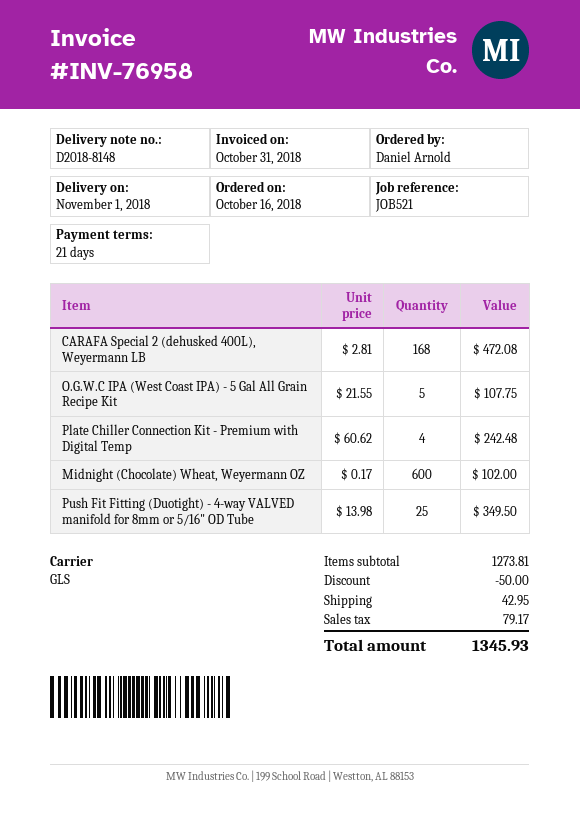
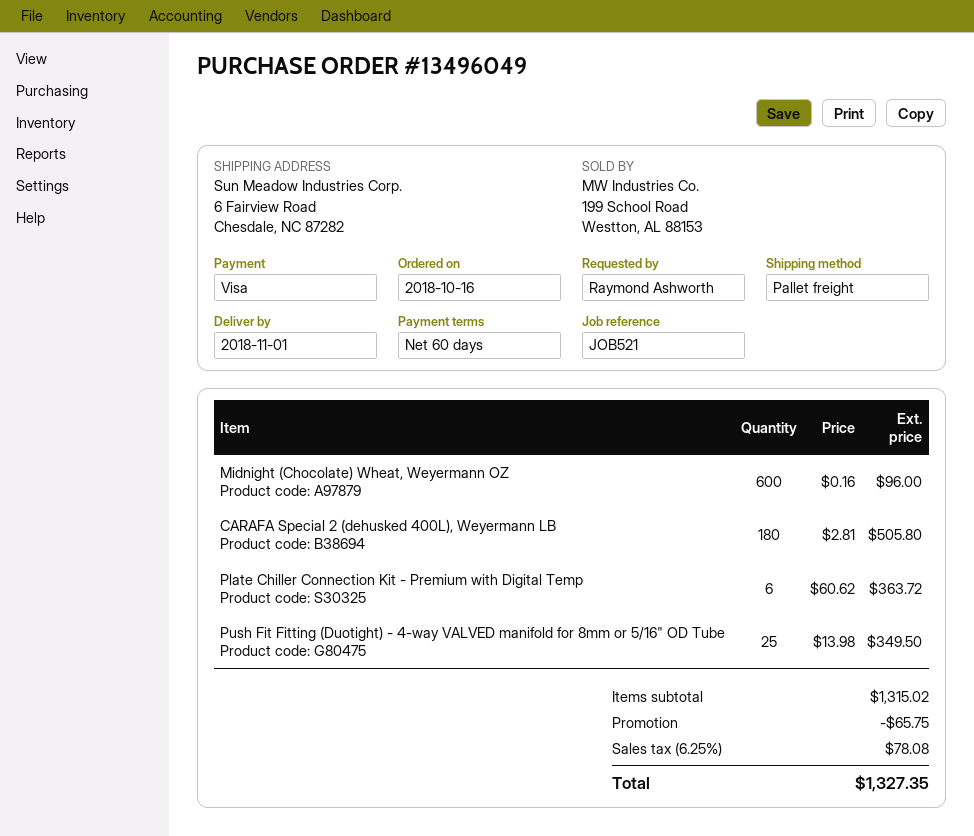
payment terms: 21 days -> 60 days
ordered by: Daniel Arnold -> Raymond Ashworth
shipping method: GLS -> pallet freight
CARAFA Special 2 (dehusked 400L), Weyermann LB: 168 x 2.81 = 472.08 -> 180 x 2.81 = 505.80
O.G.W.C IPA (West Coast IPA) - 5 Gal All Grain Recipe Kit: 5 x 21.55 = 107.75 -> none
Plate Chiller Connection Kit - Premium with Digital Temp: 4 x 60.62 = 242.48 -> 6 x 60.62 = 363.72
Midnight (Chocolate) Wheat, Weyermann OZ: 600 x 0.17 = 102.00 -> 600 x 0.16 = 96.00
subtotal: 1273.81 -> 1315.02
discount: 50.00 -> 65.75
shipping: 42.95 -> none
tax: 79.17 -> 78.08
total: 1345.93 -> 1327.35

